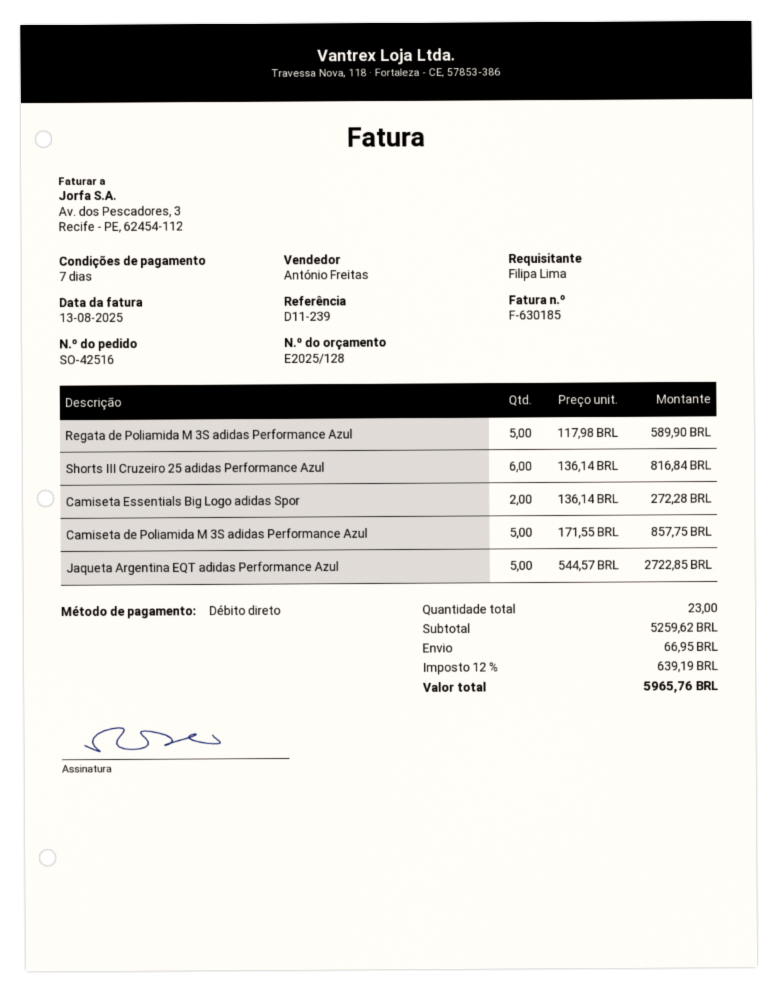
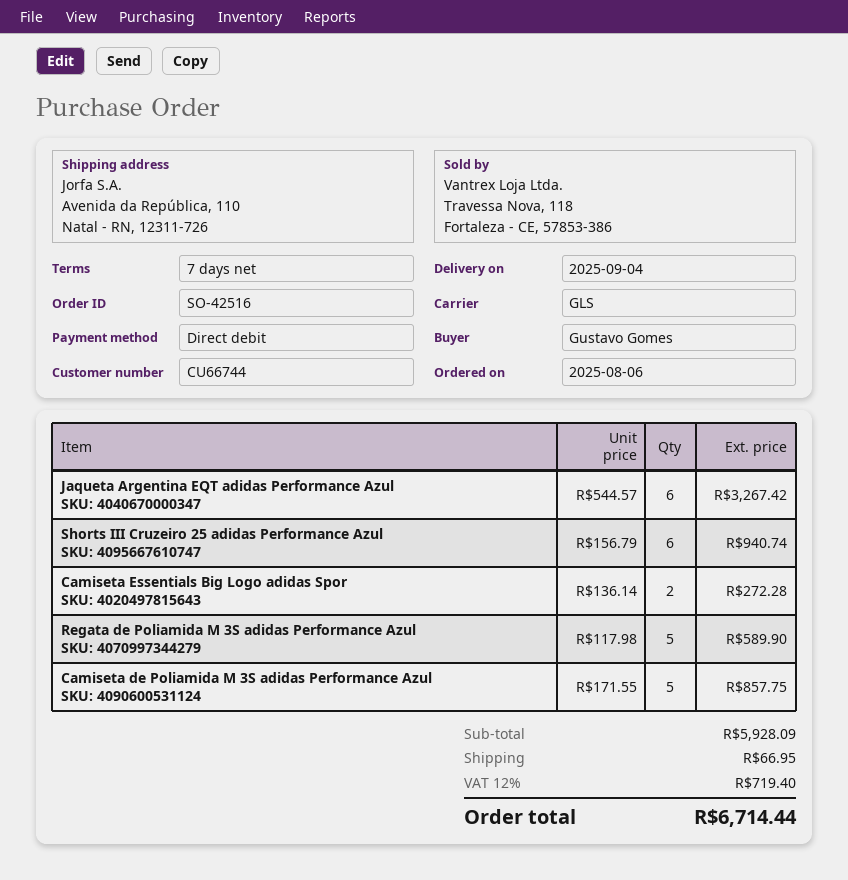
ordered by: Filipa Lima -> Gustavo Gomes
Shorts III Cruzeiro 25 adidas Performance Azul: 6 x 136.14 = 816.84 -> 6 x 156.79 = 940.74
Jaqueta Argentina EQT adidas Performance Azul: 5 x 544.57 = 2722.85 -> 6 x 544.57 = 3267.42
subtotal: 5259.62 -> 5928.09
tax: 12% = 639.19 -> 12% = 719.40
total: 5965.76 -> 6714.44

